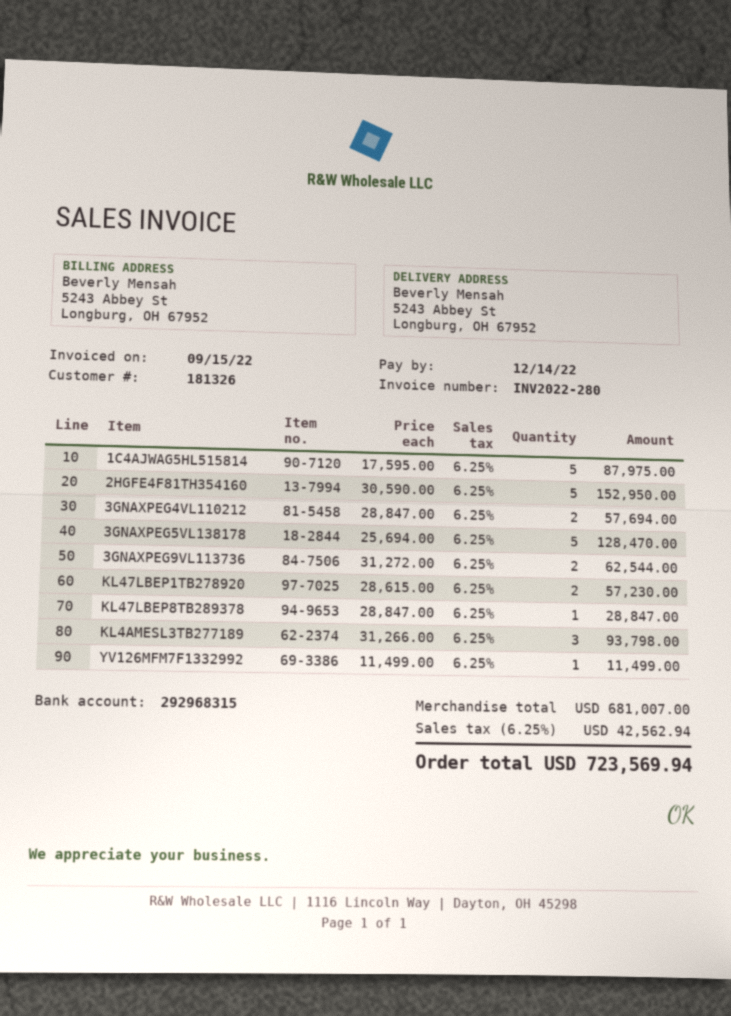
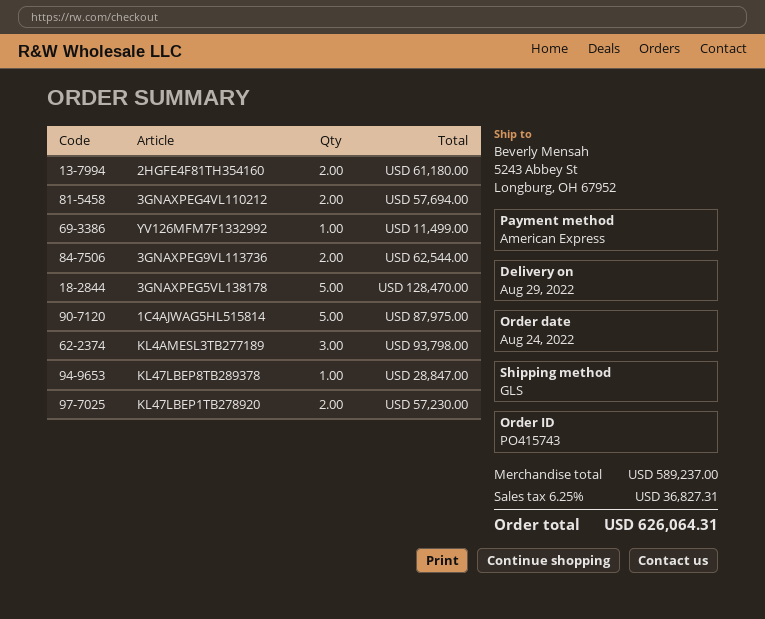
2HGFE4F81TH354160: 5 for 152950.00 -> 2 for 61180.00
subtotal: 681007.00 -> 589237.00
tax: 6.25% = 42562.94 -> 6.25% = 36827.31
total: 723569.94 -> 626064.31

